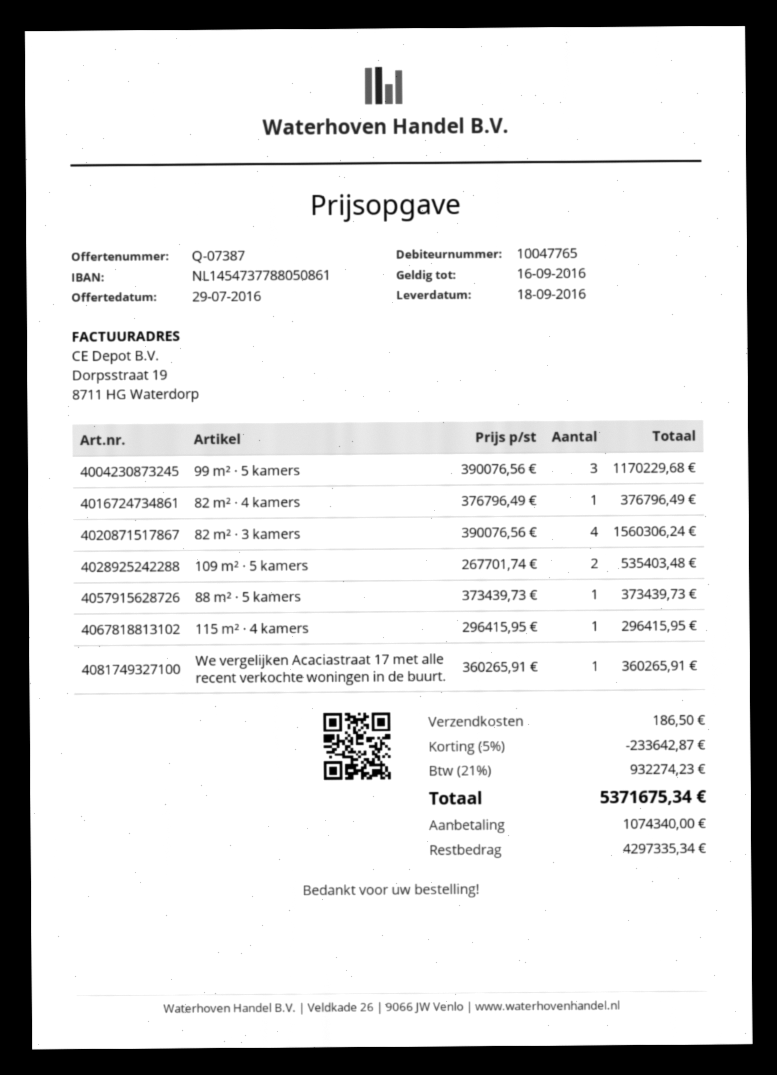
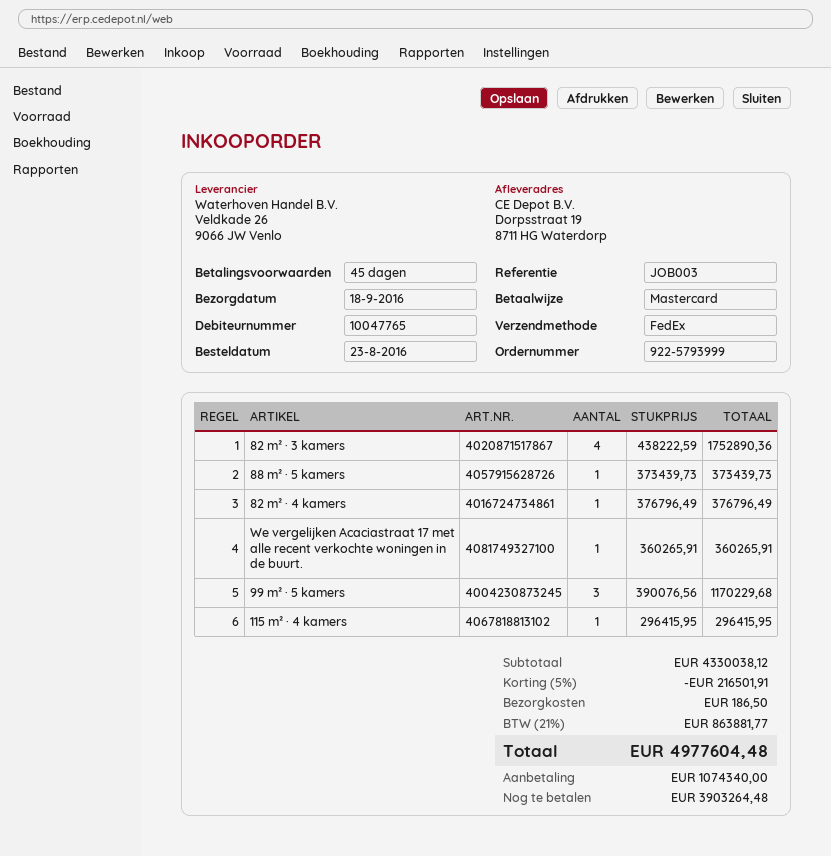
82 m² · 3 kamers: 4 x 390076.56 = 1560306.24 -> 4 x 438222.59 = 1752890.36
109 m² · 5 kamers: 2 x 267701.74 = 535403.48 -> none
discount: 5% = 233642.87 -> 5% = 216501.91
tax: 21% = 932274.23 -> 21% = 863881.77
total: 5371675.34 -> 4977604.48
balance: 4297335.34 -> 3903264.48

